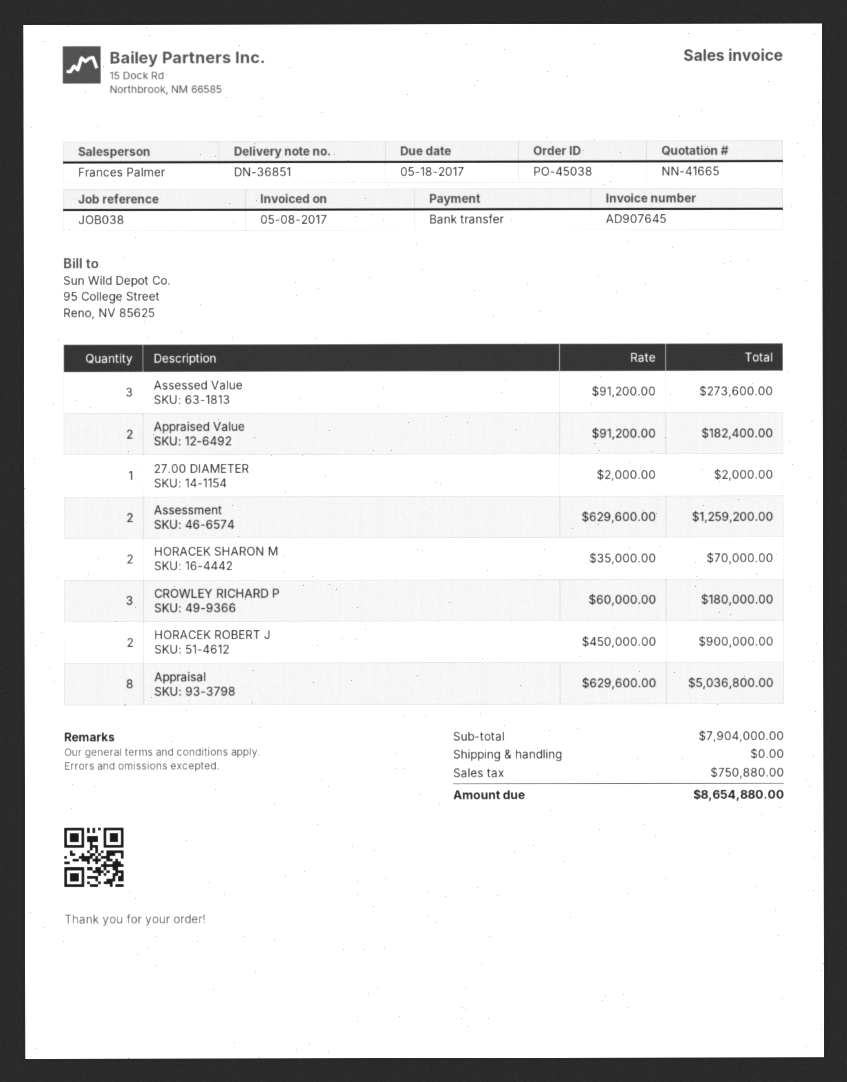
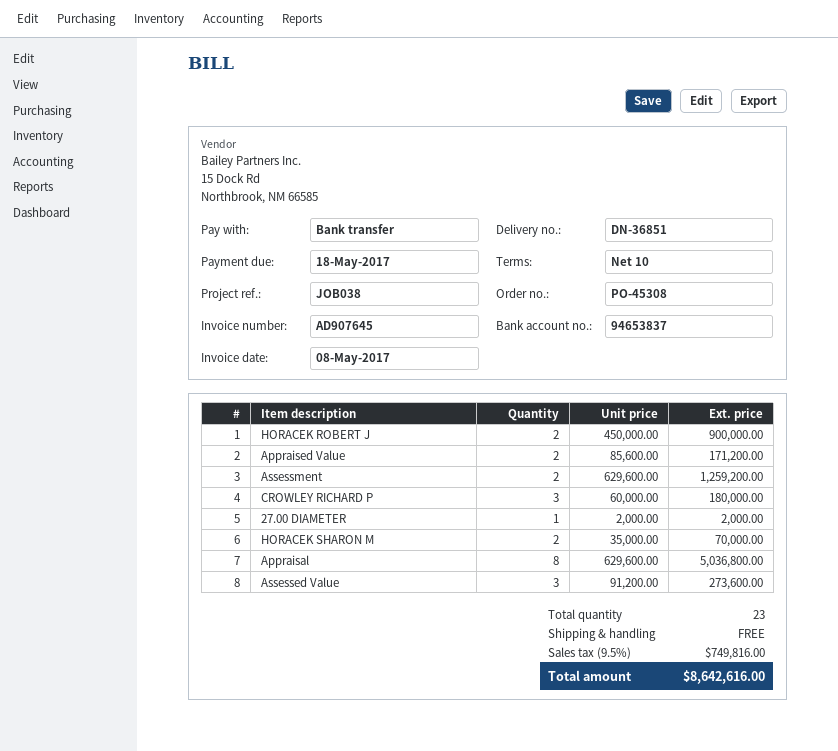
order number: PO-45038 -> PO-45308
Appraised Value: 2 x 91200.00 = 182400.00 -> 2 x 85600.00 = 171200.00
tax: 750880.00 -> 749816.00
total: 8654880.00 -> 8642616.00

